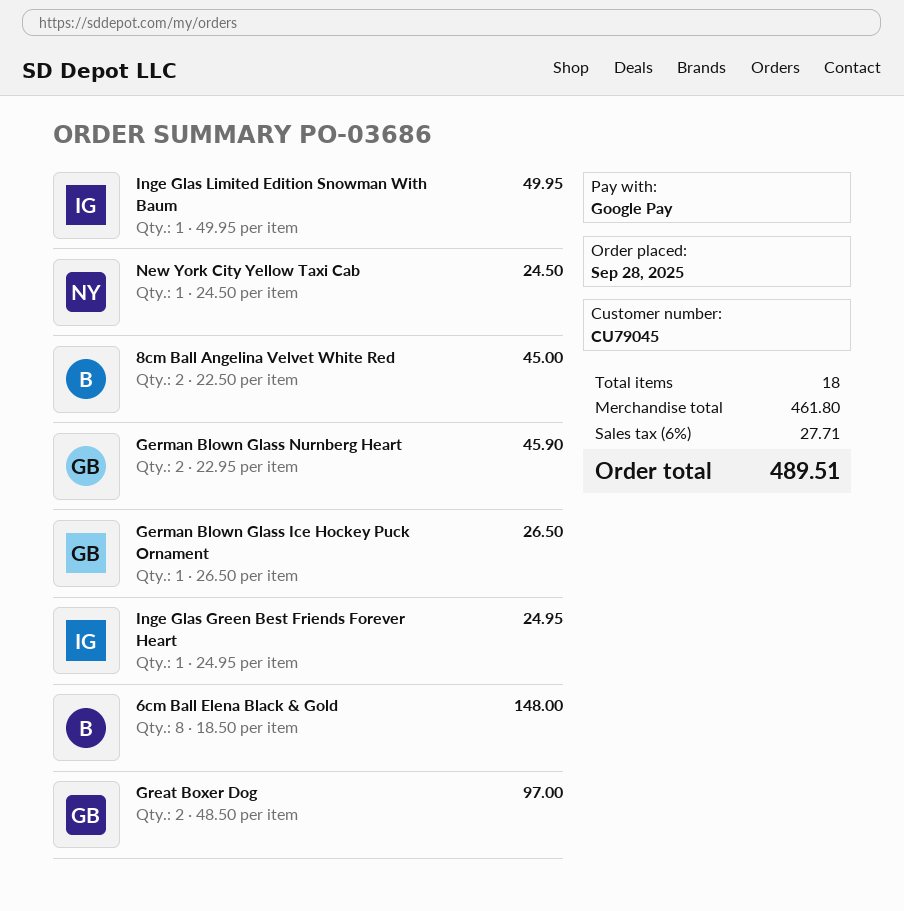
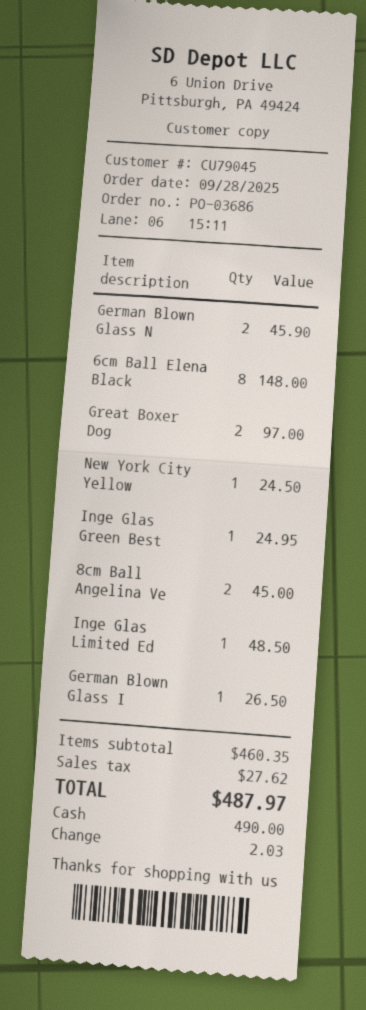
payment method: Google Pay -> cash
Inge Glas Limited Edition Snowman With Baum: 1 for 49.95 -> 1 for 48.50
subtotal: 461.80 -> 460.35
tax: 27.71 -> 27.62
total: 489.51 -> 487.97

